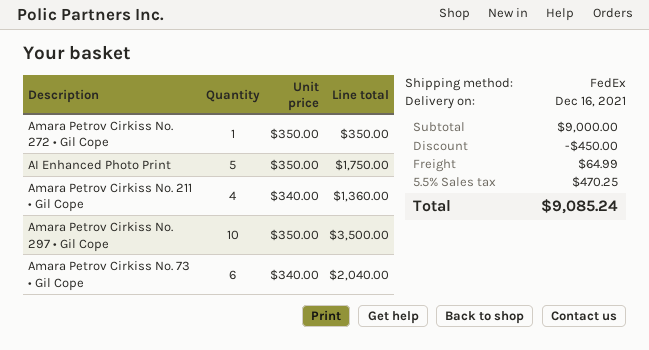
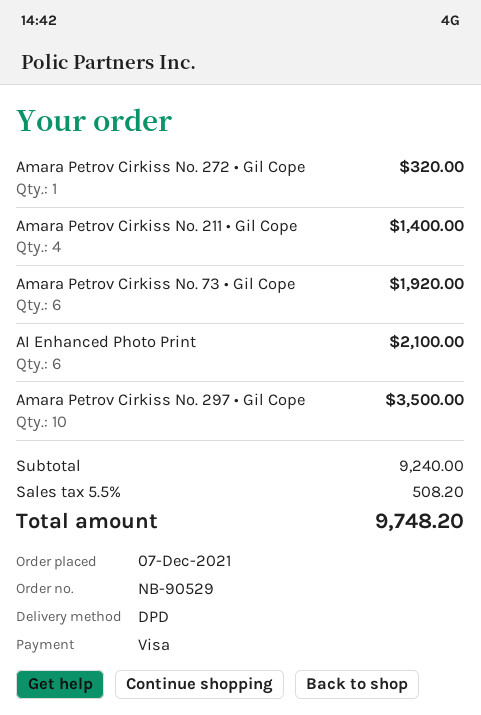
shipping method: FedEx -> DPD
Amara Petrov Cirkiss No. 272 • Gil Cope: 1 for 350.00 -> 1 for 320.00
AI Enhanced Photo Print: 5 for 1750.00 -> 6 for 2100.00
Amara Petrov Cirkiss No. 211 • Gil Cope: 4 for 1360.00 -> 4 for 1400.00
Amara Petrov Cirkiss No. 73 • Gil Cope: 6 for 2040.00 -> 6 for 1920.00
subtotal: 9000.00 -> 9240.00
discount: 450.00 -> none
shipping: 64.99 -> none
tax: 5.5% = 470.25 -> 5.5% = 508.20
total: 9085.24 -> 9748.20

